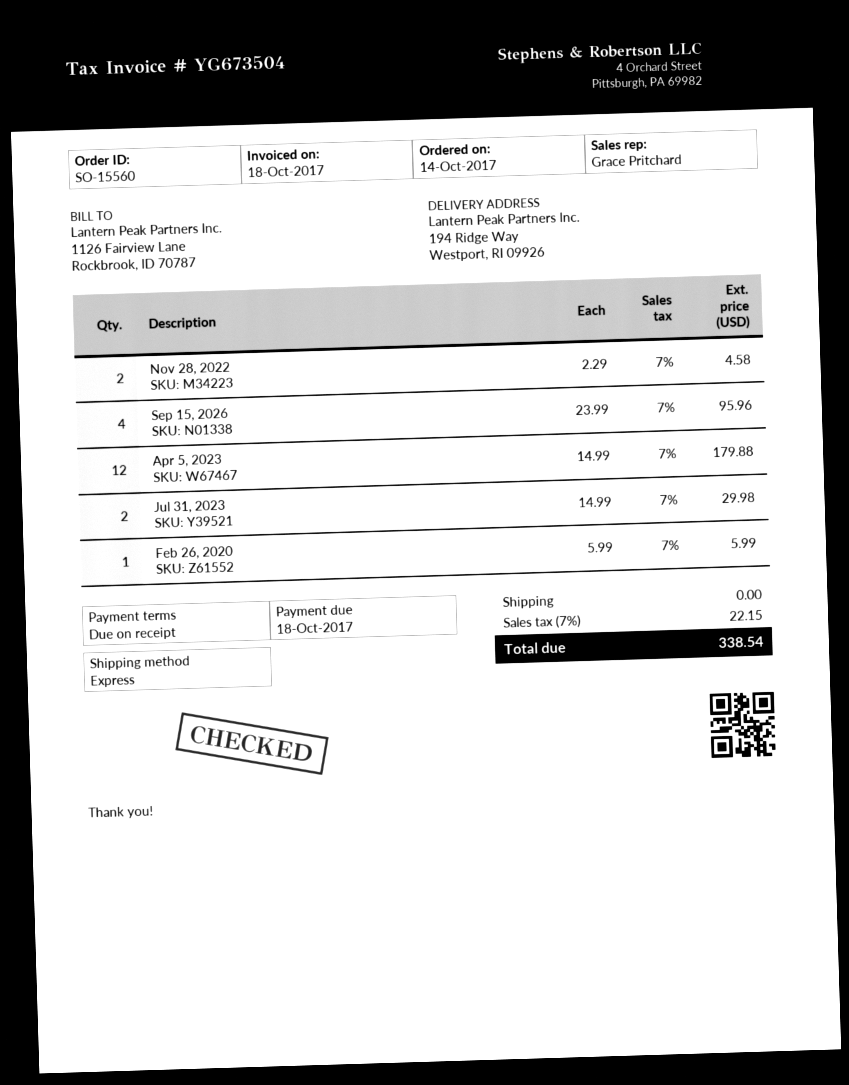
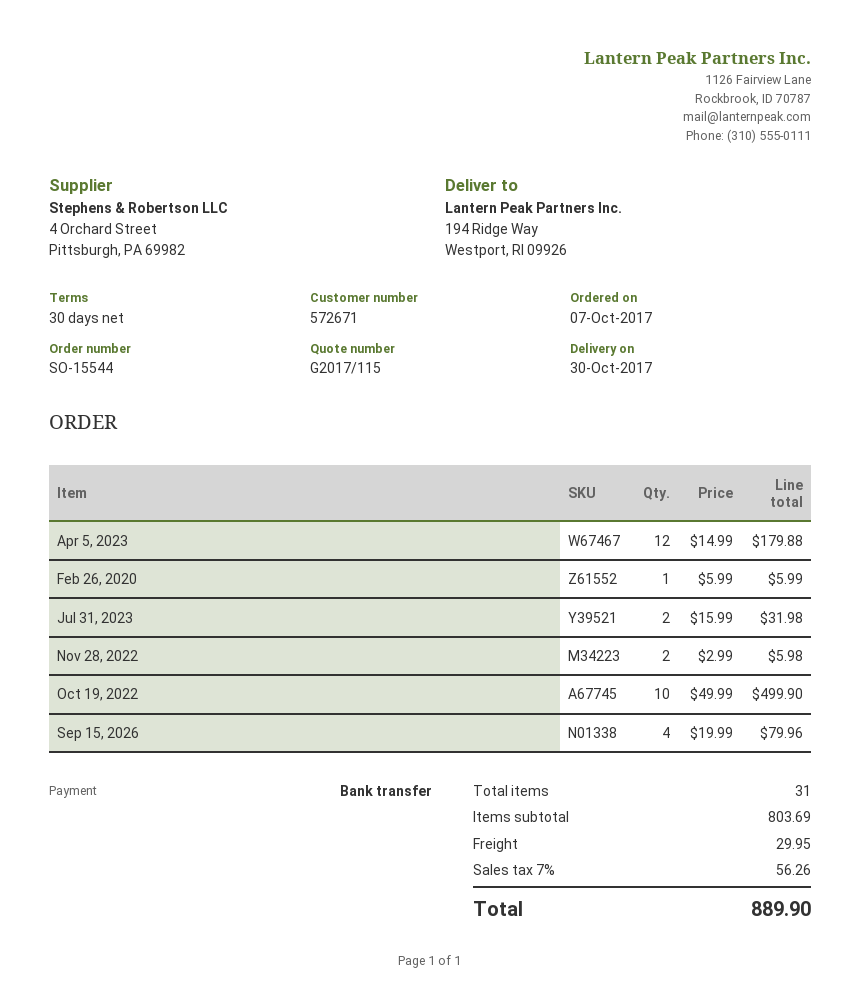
order number: SO-15560 -> SO-15544
order date: 2017-10-14 -> 2017-10-07
payment terms: on receipt -> 30 days
Nov 28, 2022: 2 x 2.29 = 4.58 -> 2 x 2.99 = 5.98
Sep 15, 2026: 4 x 23.99 = 95.96 -> 4 x 19.99 = 79.96
Jul 31, 2023: 2 x 14.99 = 29.98 -> 2 x 15.99 = 31.98
Oct 19, 2022: none -> 10 x 49.99 = 499.90
shipping: 0.00 -> 29.95
tax: 7% = 22.15 -> 7% = 56.26
total: 338.54 -> 889.90

